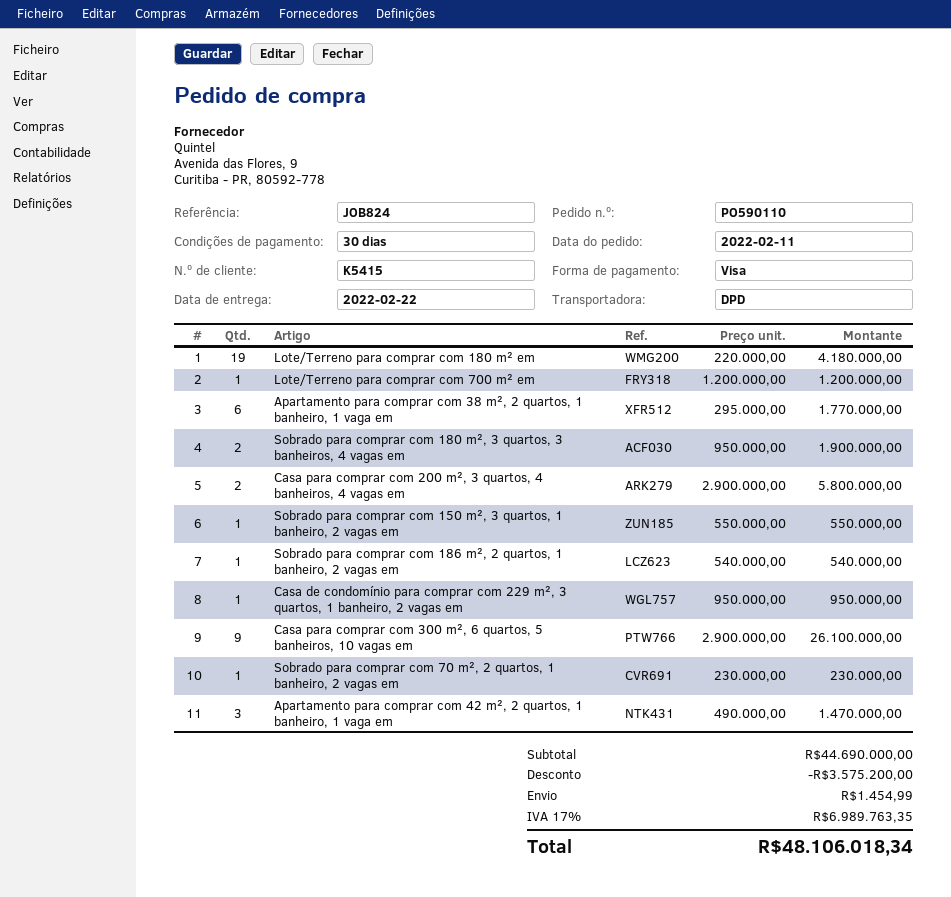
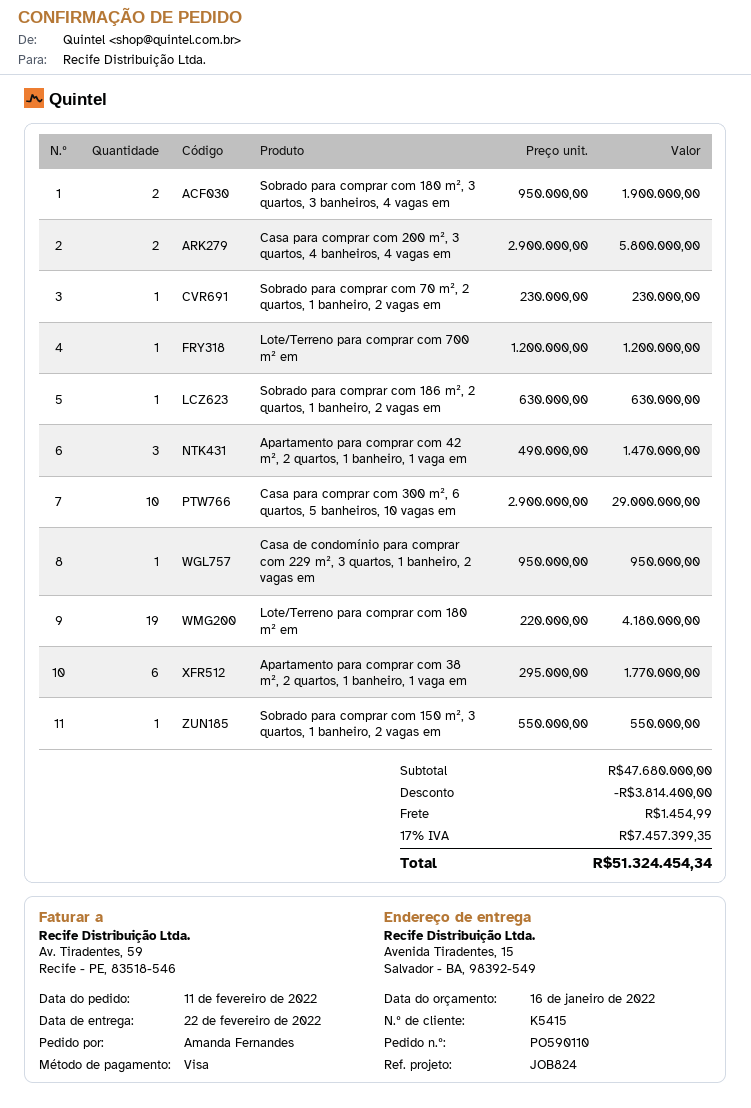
Sobrado para comprar com 186 m², 2 quartos, 1 banheiro, 2 vagas em: 1 x 540000.00 = 540000.00 -> 1 x 630000.00 = 630000.00
Casa para comprar com 300 m², 6 quartos, 5 banheiros, 10 vagas em: 9 x 2900000.00 = 26100000.00 -> 10 x 2900000.00 = 29000000.00
subtotal: 44690000.00 -> 47680000.00
discount: 3575200.00 -> 3814400.00
tax: 17% = 6989763.35 -> 17% = 7457399.35
total: 48106018.34 -> 51324454.34

